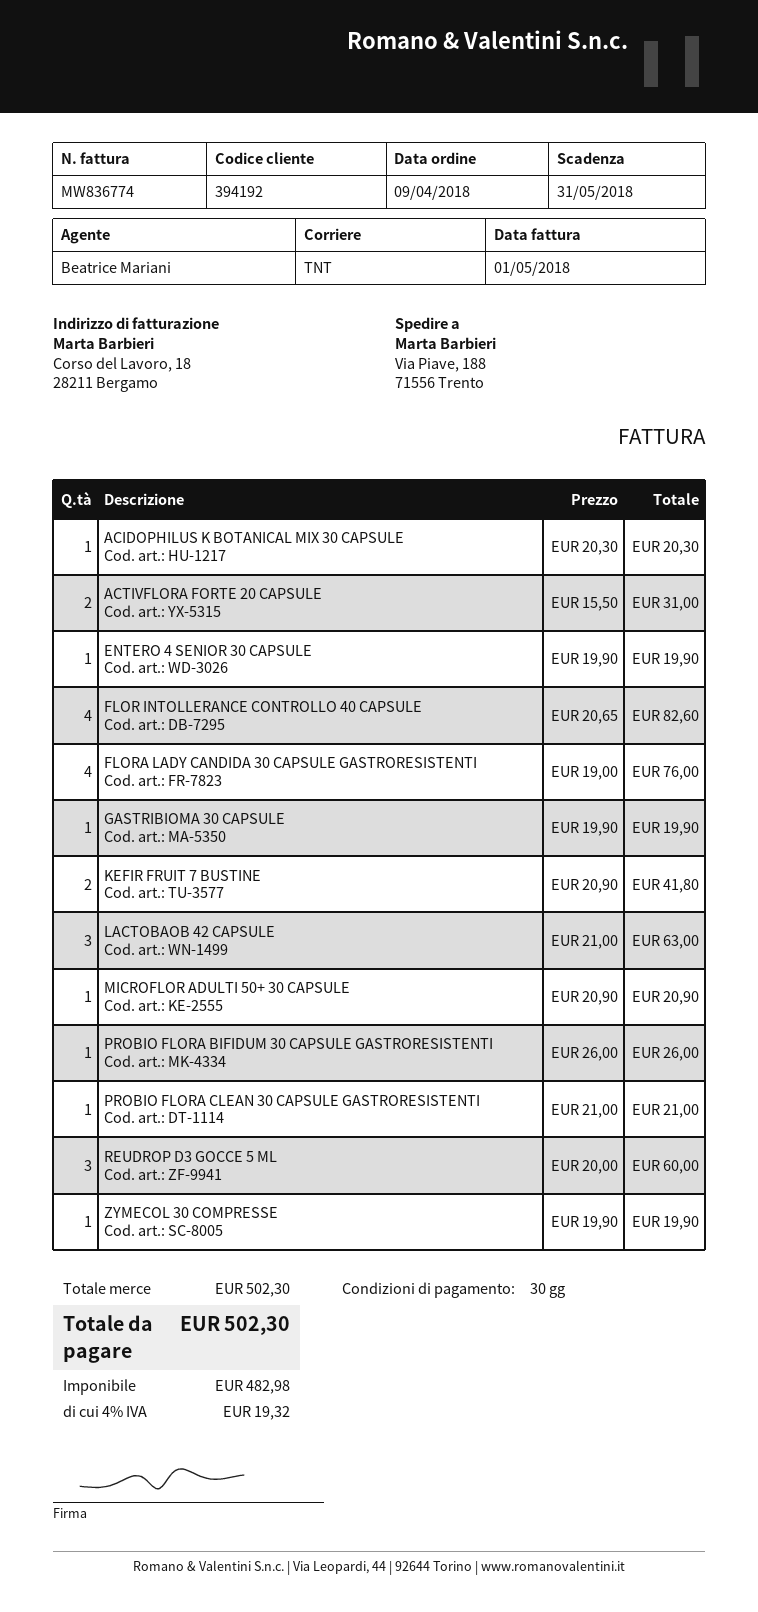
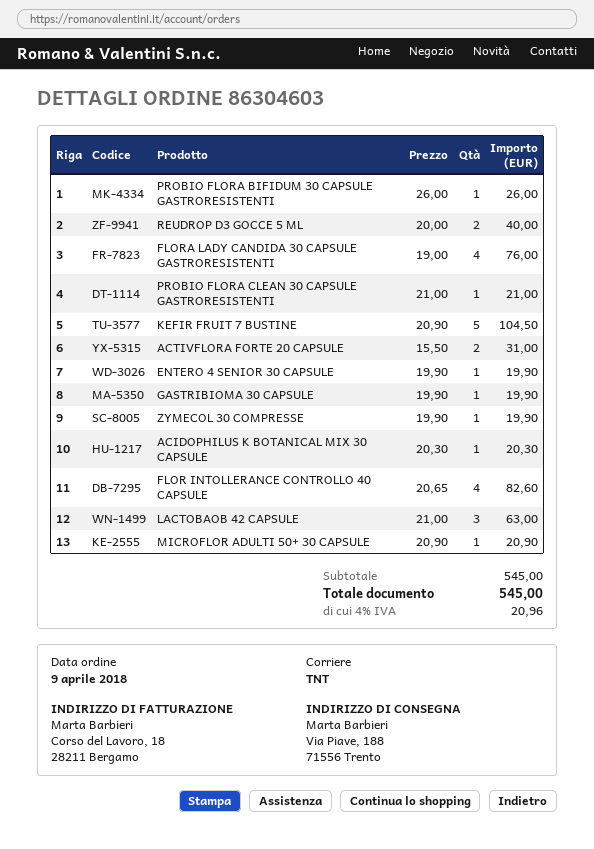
KEFIR FRUIT 7 BUSTINE: 2 x 20.90 = 41.80 -> 5 x 20.90 = 104.50
REUDROP D3 GOCCE 5 ML: 3 x 20.00 = 60.00 -> 2 x 20.00 = 40.00
subtotal: 502.30 -> 545.00
tax: 4% = 19.32 -> 4% = 20.96
total: 502.30 -> 545.00

